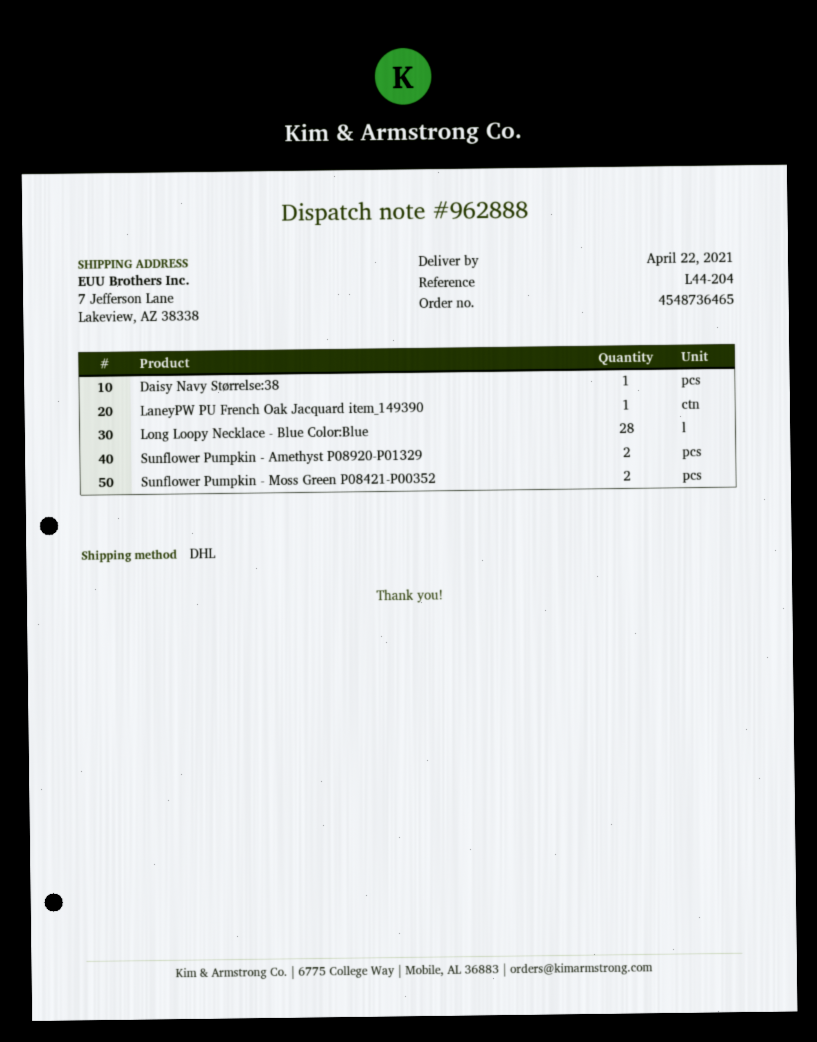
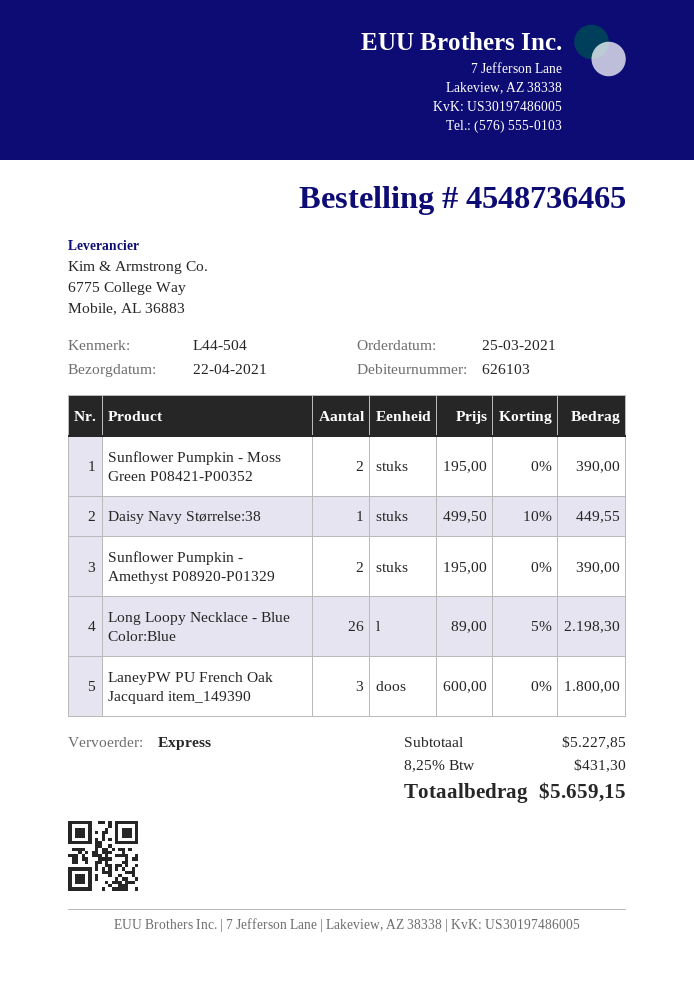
reference: L44-204 -> L44-504
shipping method: DHL -> express
LaneyPW PU French Oak Jacquard item_149390: 1 -> 3
Long Loopy Necklace - Blue Color:Blue: 28 -> 26

